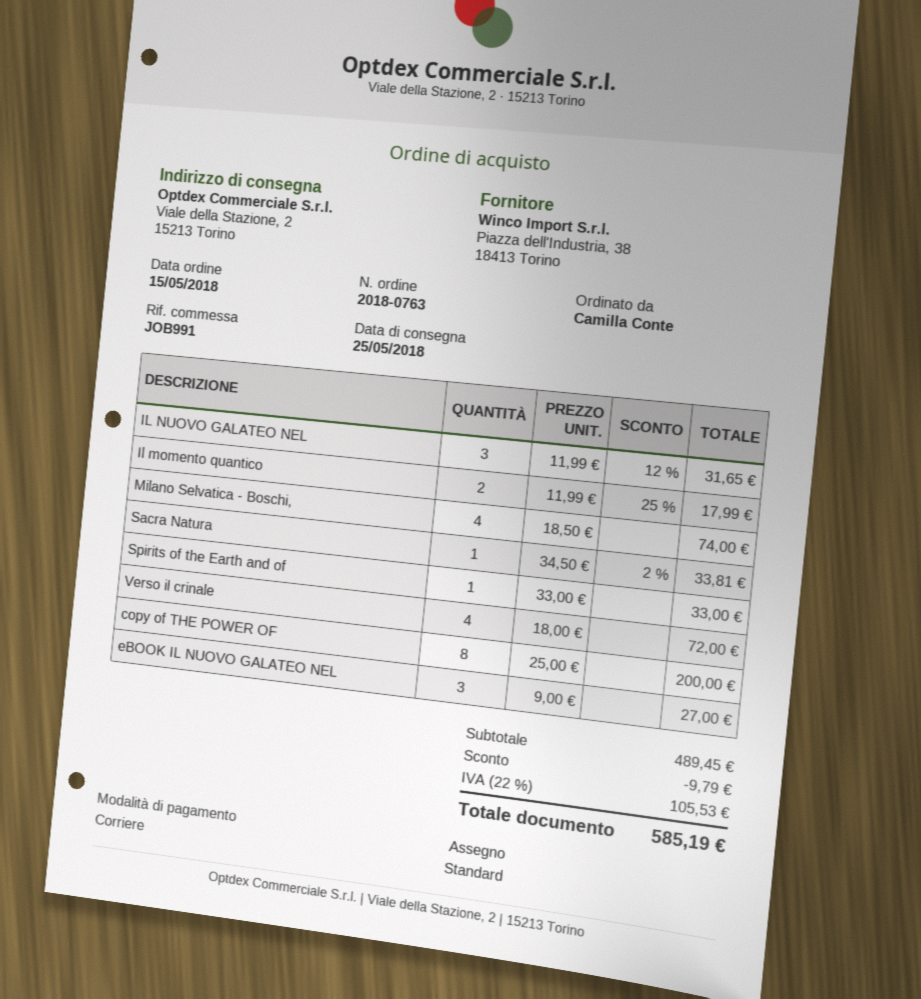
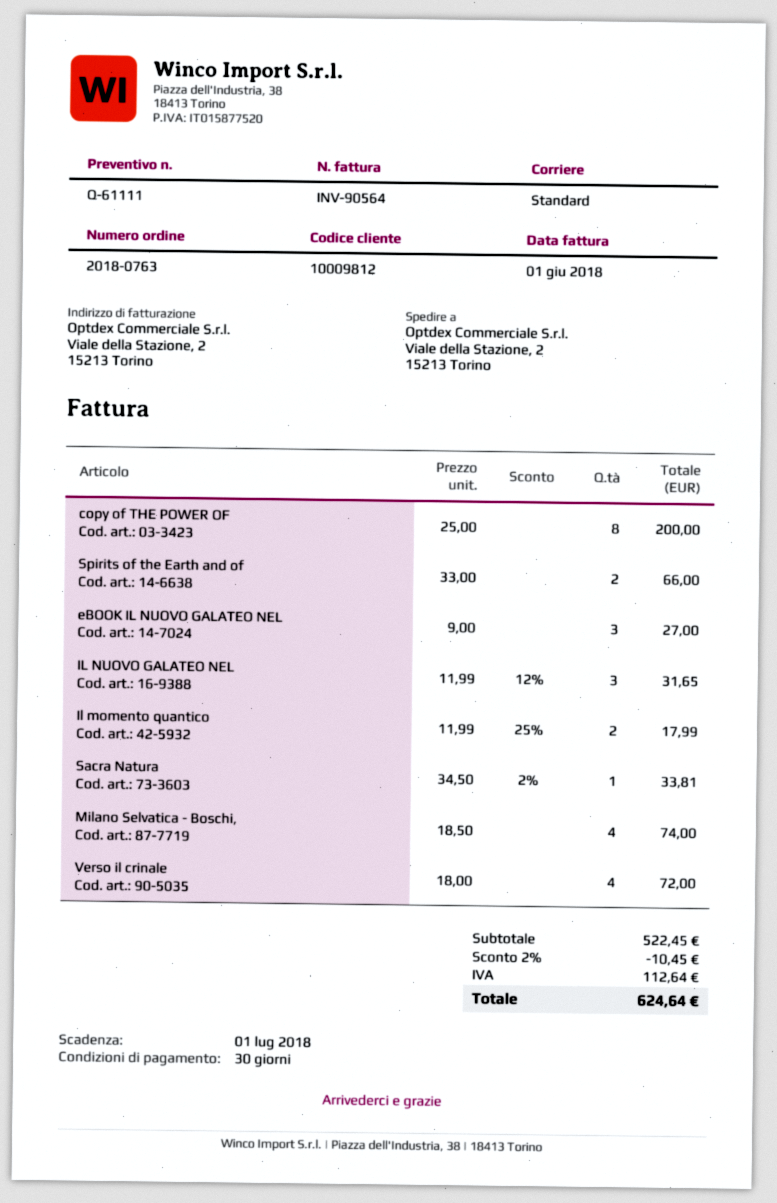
Spirits of the Earth and of: 1 x 33.00 = 33.00 -> 2 x 33.00 = 66.00
subtotal: 489.45 -> 522.45
discount: 9.79 -> 10.45
tax: 105.53 -> 112.64
total: 585.19 -> 624.64

